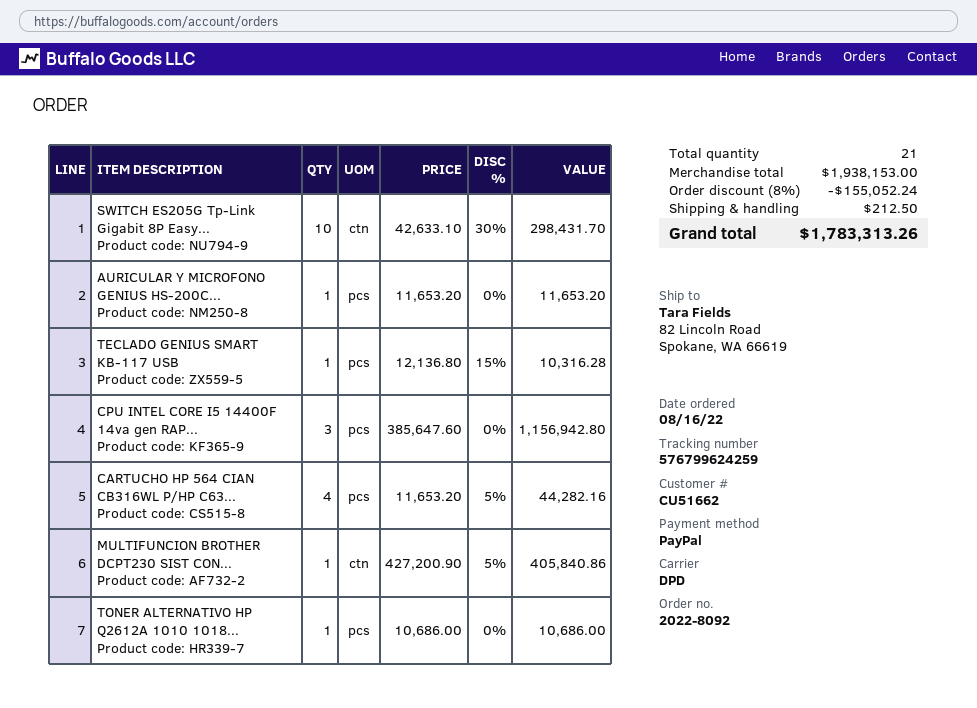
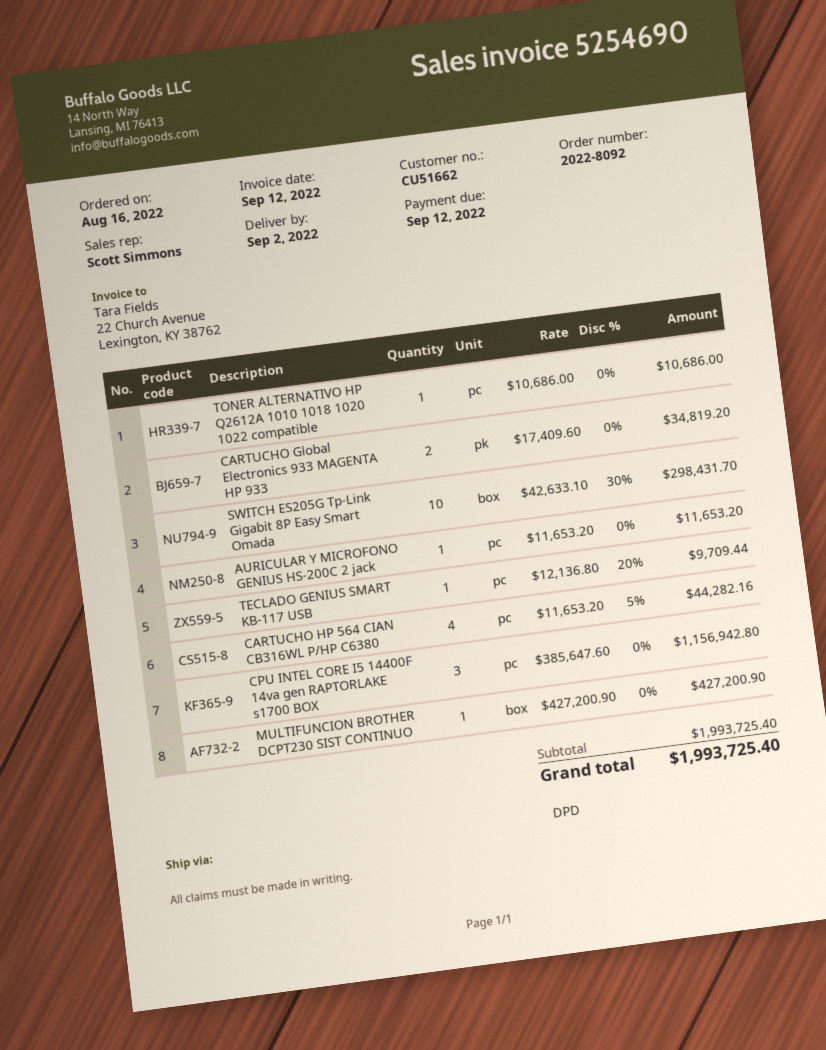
TECLADO GENIUS SMART KB-117 USB: 1 x 12136.80 - 15% = 10316.28 -> 1 x 12136.80 - 20% = 9709.44
MULTIFUNCION BROTHER DCPT230 SIST CON...: 1 x 427200.90 - 5% = 405840.86 -> 1 x 427200.90 = 427200.90
CARTUCHO Global Electronics 933 MAGENTA HP 933: none -> 2 x 17409.60 = 34819.20
subtotal: 1938153.00 -> 1993725.40
discount: 8% = 155052.24 -> none
shipping: 212.50 -> none
total: 1783313.26 -> 1993725.40

